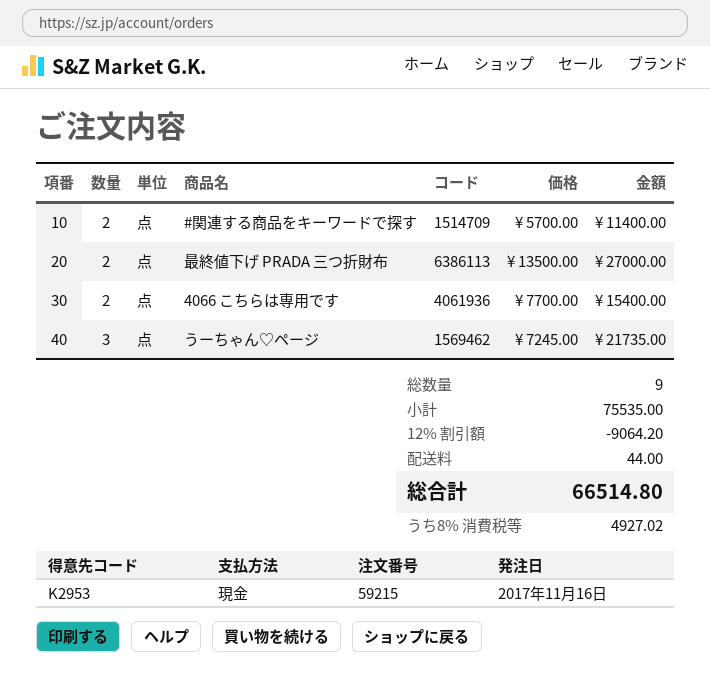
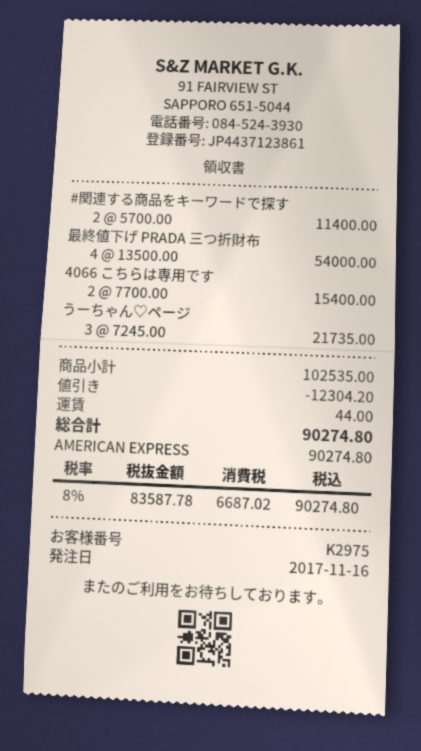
customer number: K2953 -> K2975
payment method: cash -> American Express
最終値下げ PRADA 三つ折財布: 2 x 13500.00 = 27000.00 -> 4 x 13500.00 = 54000.00
subtotal: 75535.00 -> 102535.00
discount: 9064.20 -> 12304.20
tax: 8% = 4927.02 -> 8% = 6687.02
total: 66514.80 -> 90274.80

